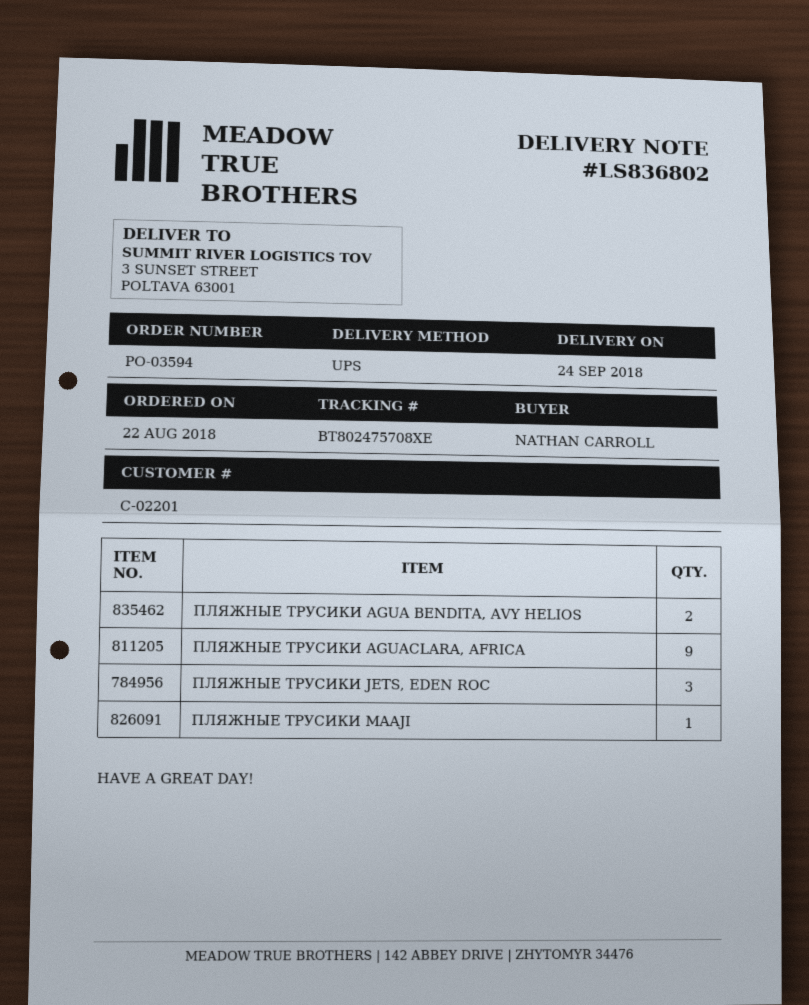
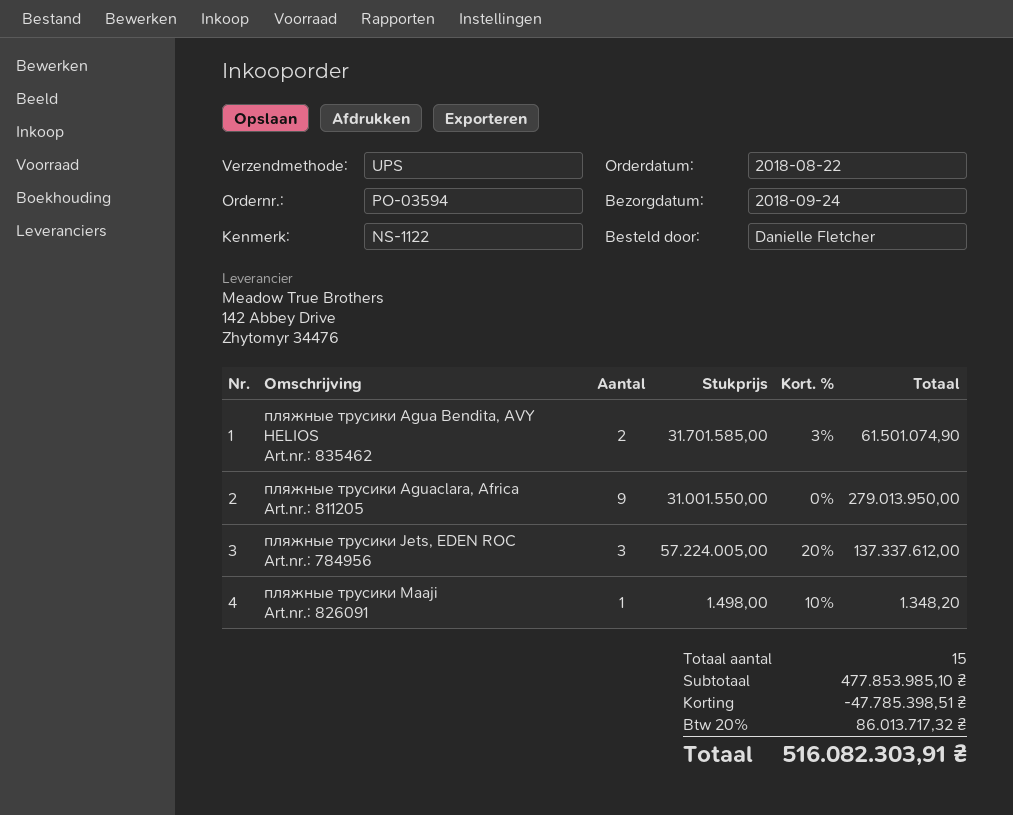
ordered by: NATHAN CARROLL -> Danielle Fletcher

